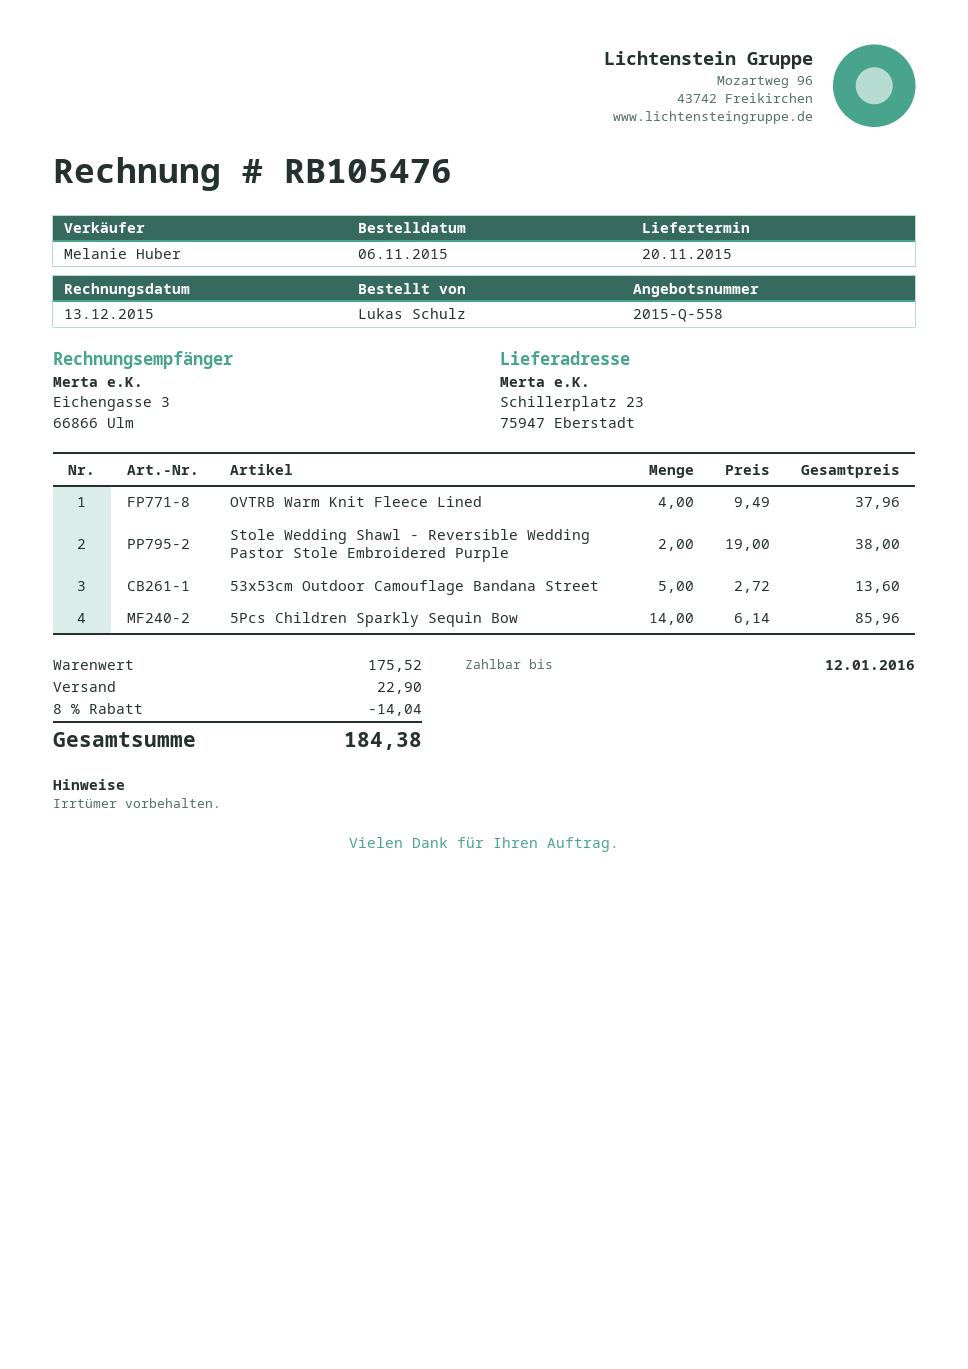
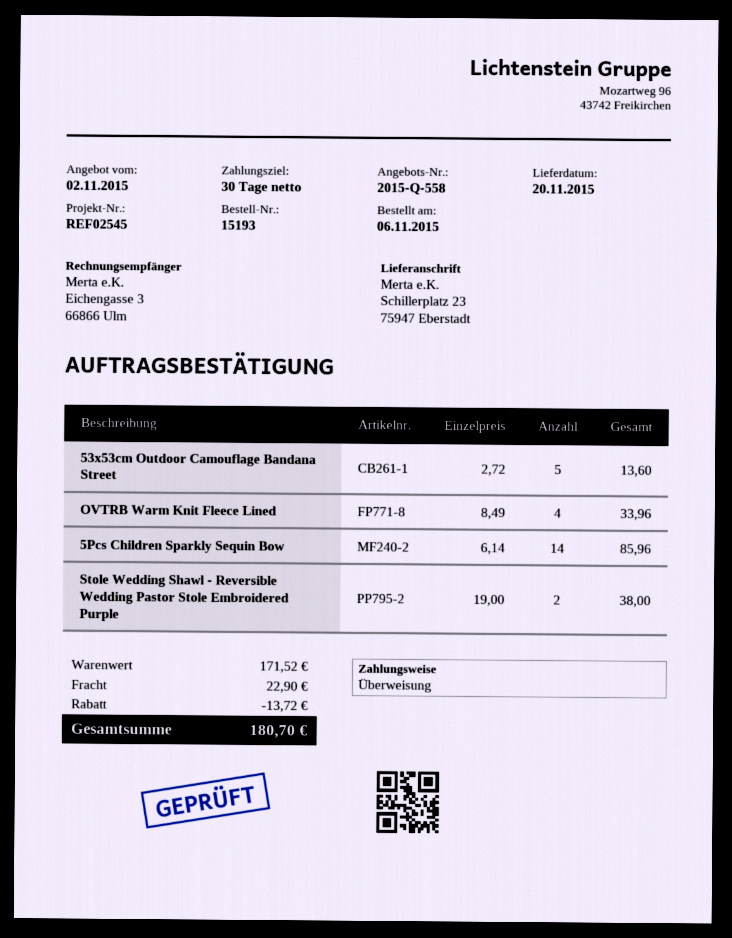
OVTRB Warm Knit Fleece Lined: 4 x 9.49 = 37.96 -> 4 x 8.49 = 33.96
subtotal: 175.52 -> 171.52
discount: 14.04 -> 13.72
total: 184.38 -> 180.70

